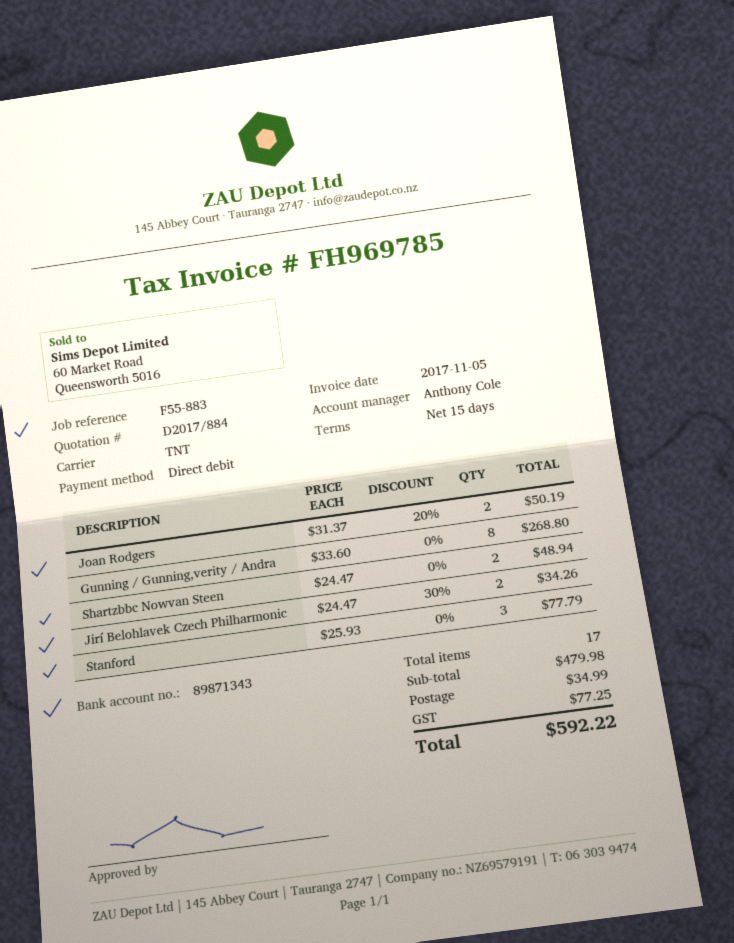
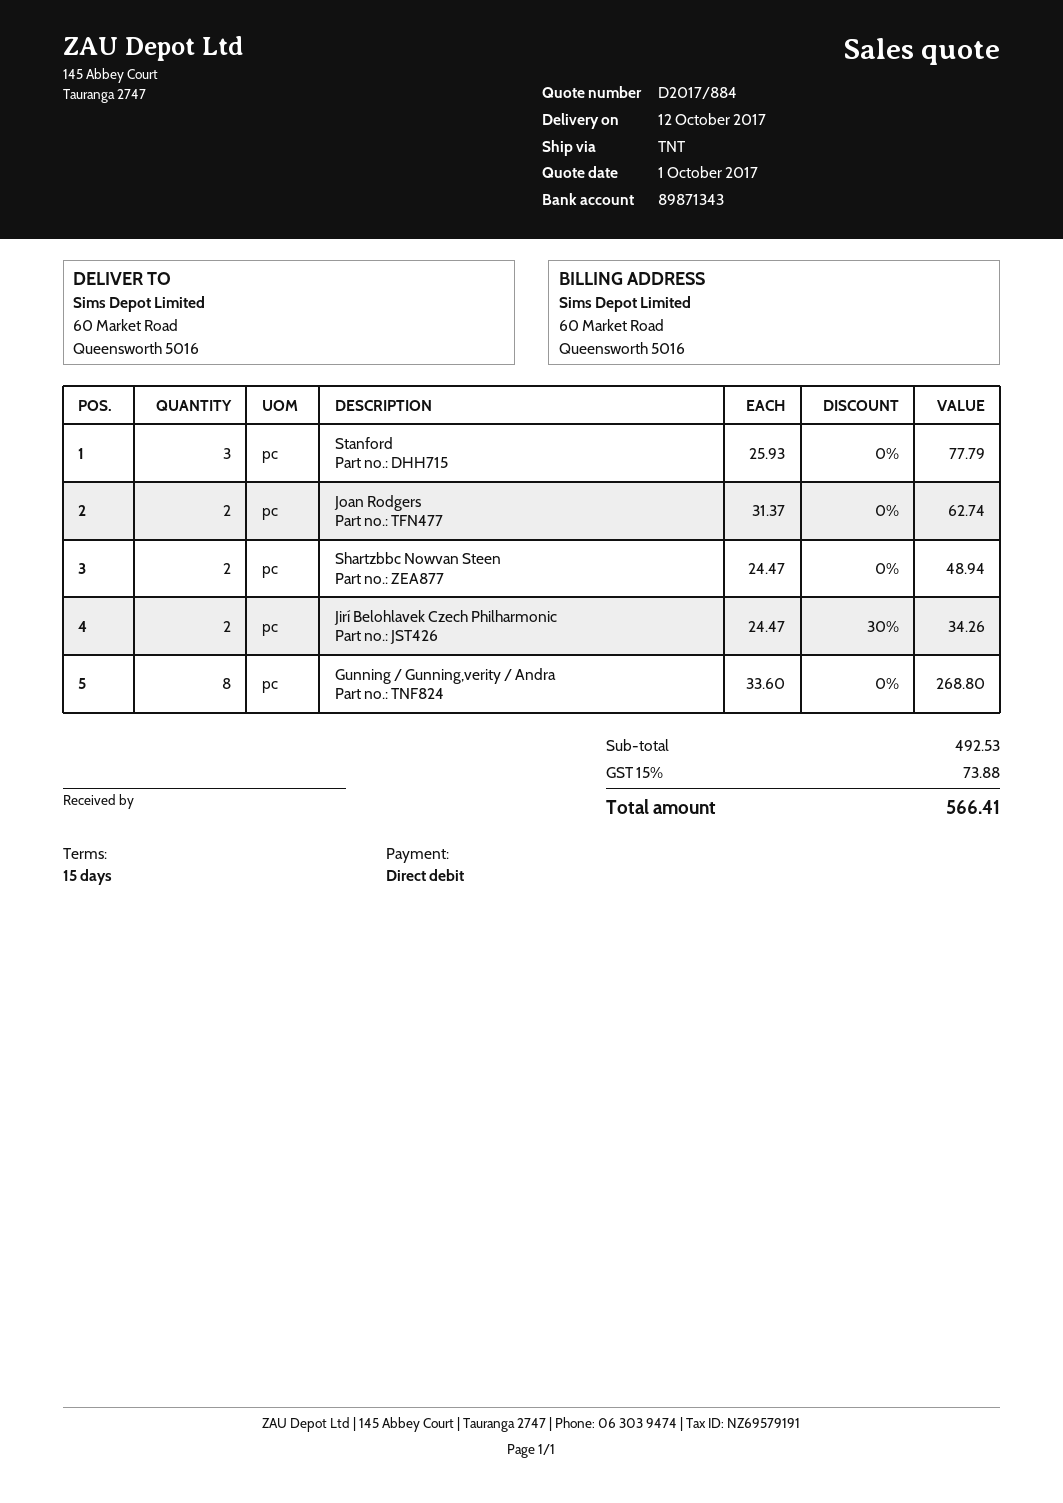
Joan Rodgers: 2 x 31.37 - 20% = 50.19 -> 2 x 31.37 = 62.74
subtotal: 479.98 -> 492.53
shipping: 34.99 -> none
tax: 77.25 -> 73.88
total: 592.22 -> 566.41

